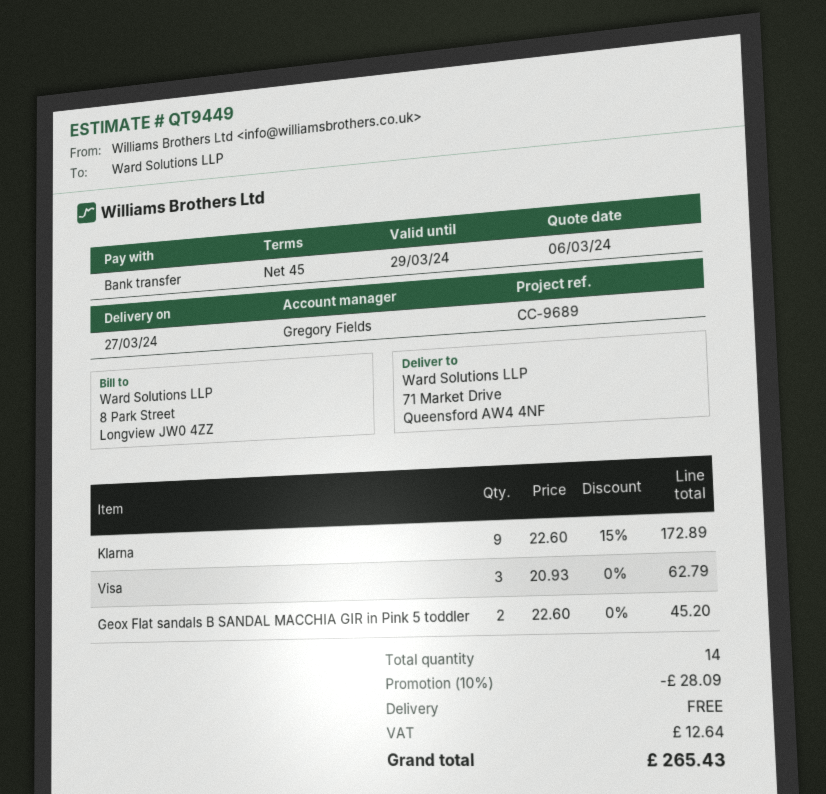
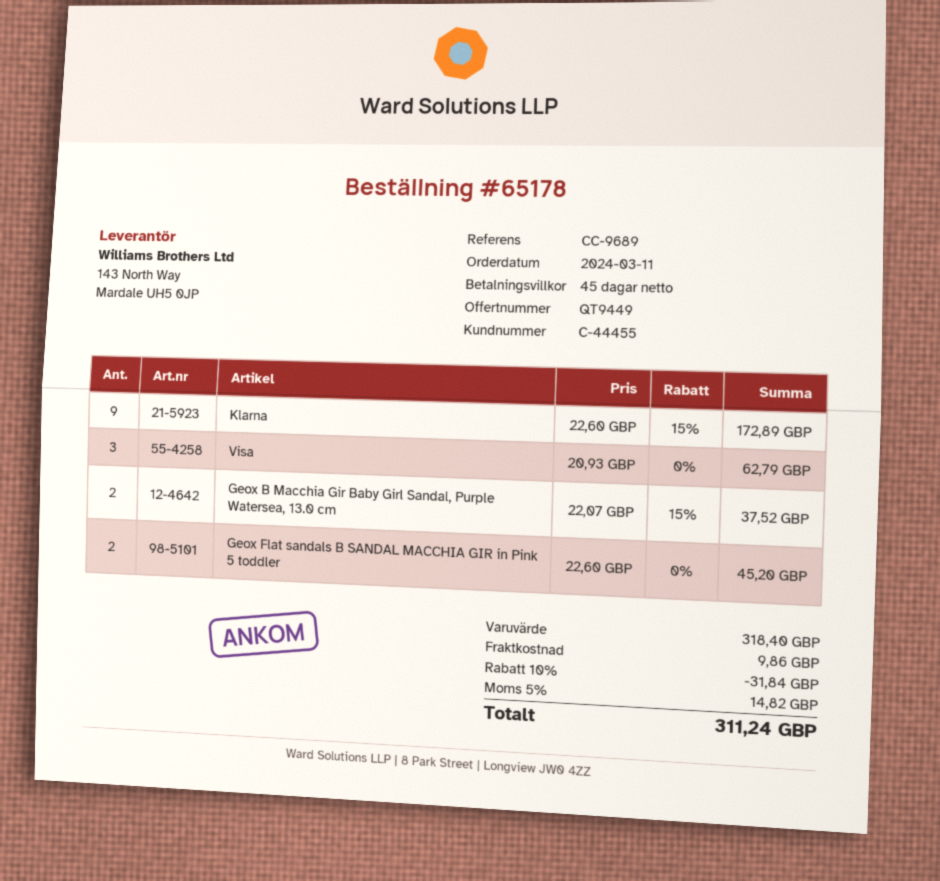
Geox B Macchia Gir Baby Girl Sandal, Purple Watersea, 13.0 cm: none -> 2 x 22.07 - 15% = 37.52
discount: 10% = 28.09 -> 10% = 31.84
shipping: 0.00 -> 9.86
tax: 12.64 -> 14.82
total: 265.43 -> 311.24

